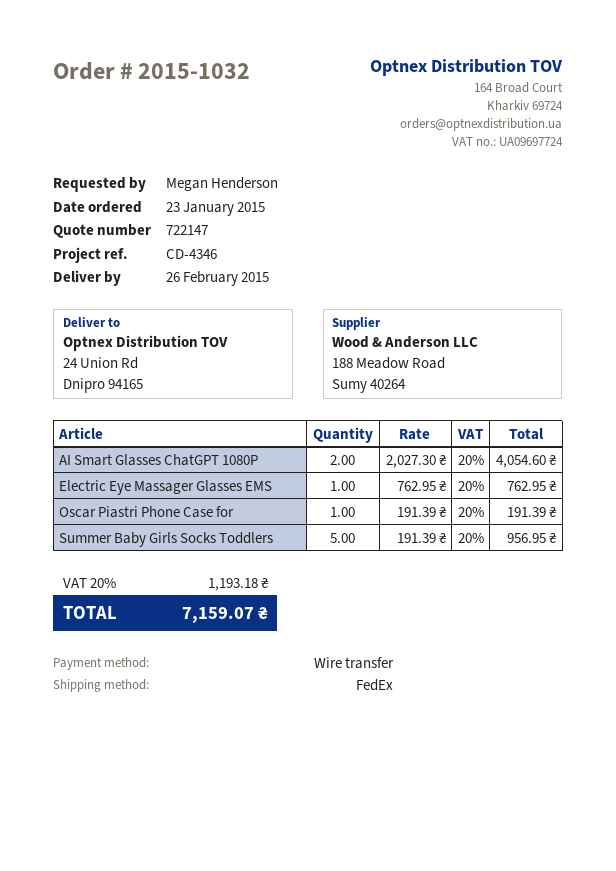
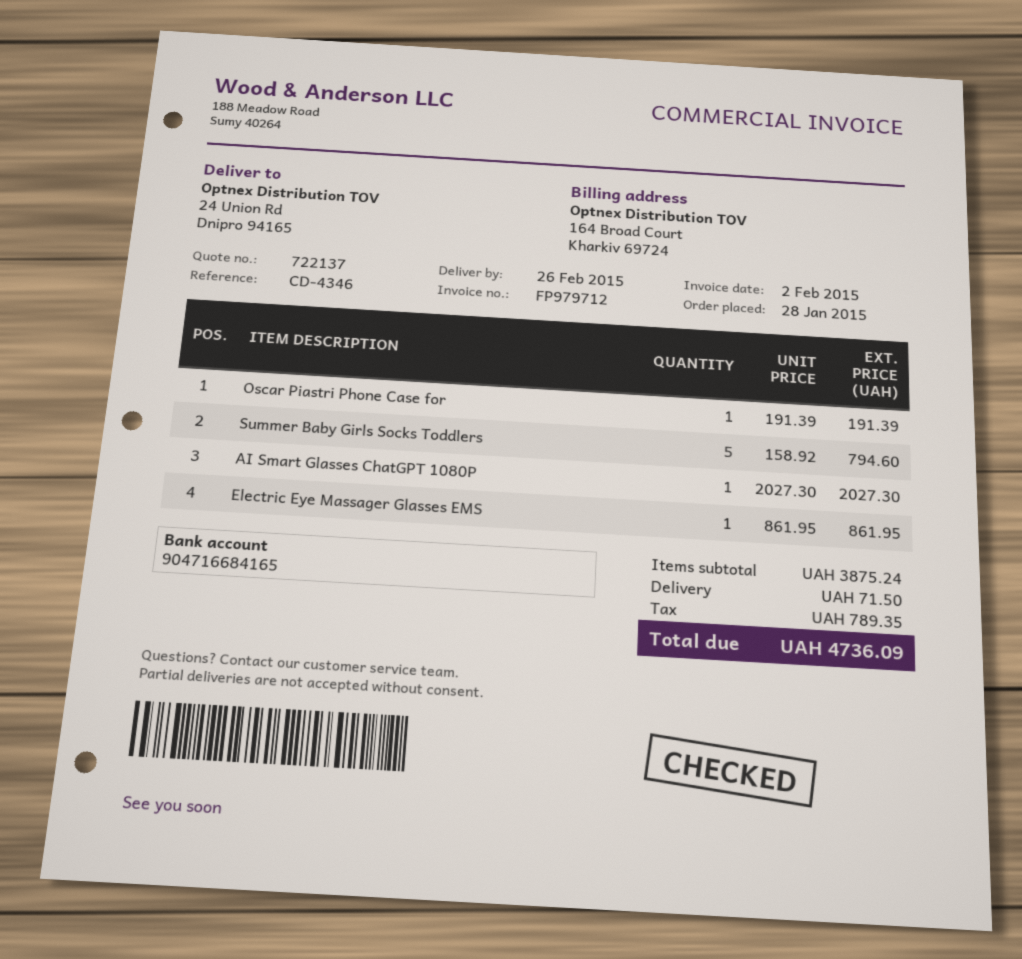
quote number: 722147 -> 722137
order date: 2015-01-23 -> 2015-01-28
AI Smart Glasses ChatGPT 1080P: 2 x 2027.30 = 4054.60 -> 1 x 2027.30 = 2027.30
Electric Eye Massager Glasses EMS: 1 x 762.95 = 762.95 -> 1 x 861.95 = 861.95
Summer Baby Girls Socks Toddlers: 5 x 191.39 = 956.95 -> 5 x 158.92 = 794.60
shipping: none -> 71.50
tax: 1193.18 -> 789.35
total: 7159.07 -> 4736.09

